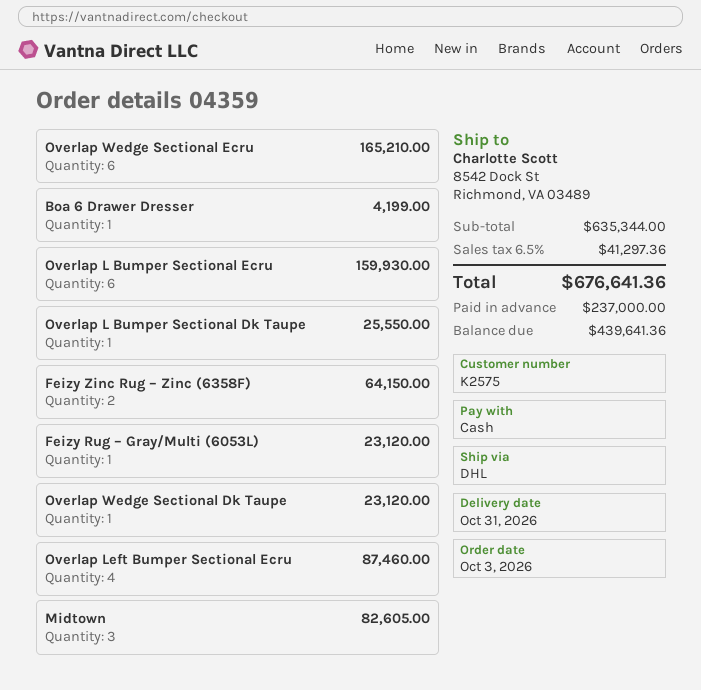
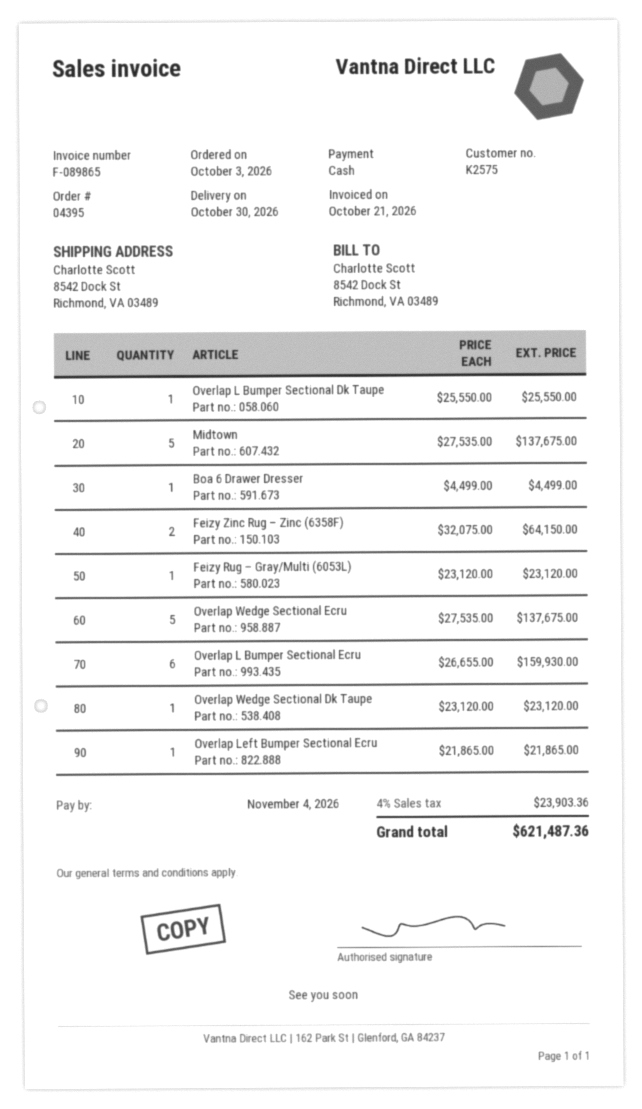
order number: 04359 -> 04395
delivery date: 2026-10-31 -> 2026-10-30
Overlap Wedge Sectional Ecru: 6 for 165210.00 -> 5 for 137675.00
Boa 6 Drawer Dresser: 1 for 4199.00 -> 1 for 4499.00
Overlap Left Bumper Sectional Ecru: 4 for 87460.00 -> 1 for 21865.00
Midtown: 3 for 82605.00 -> 5 for 137675.00
tax: 6.5% = 41297.36 -> 4% = 23903.36
total: 676641.36 -> 621487.36

